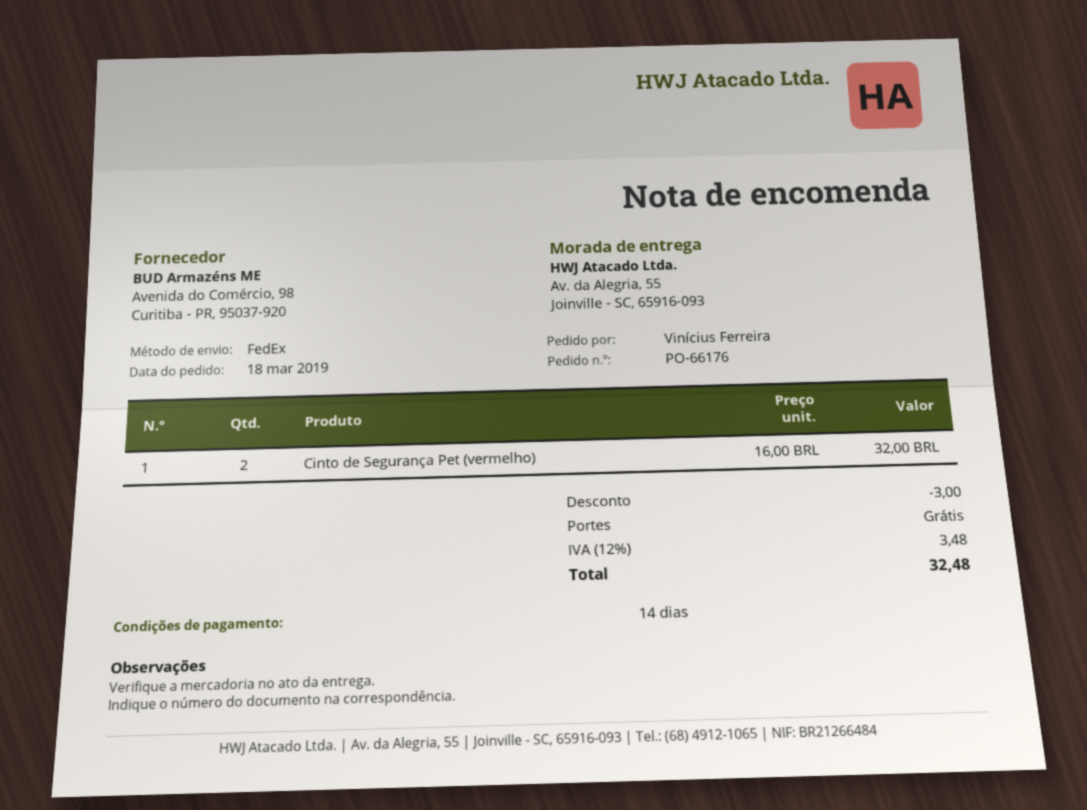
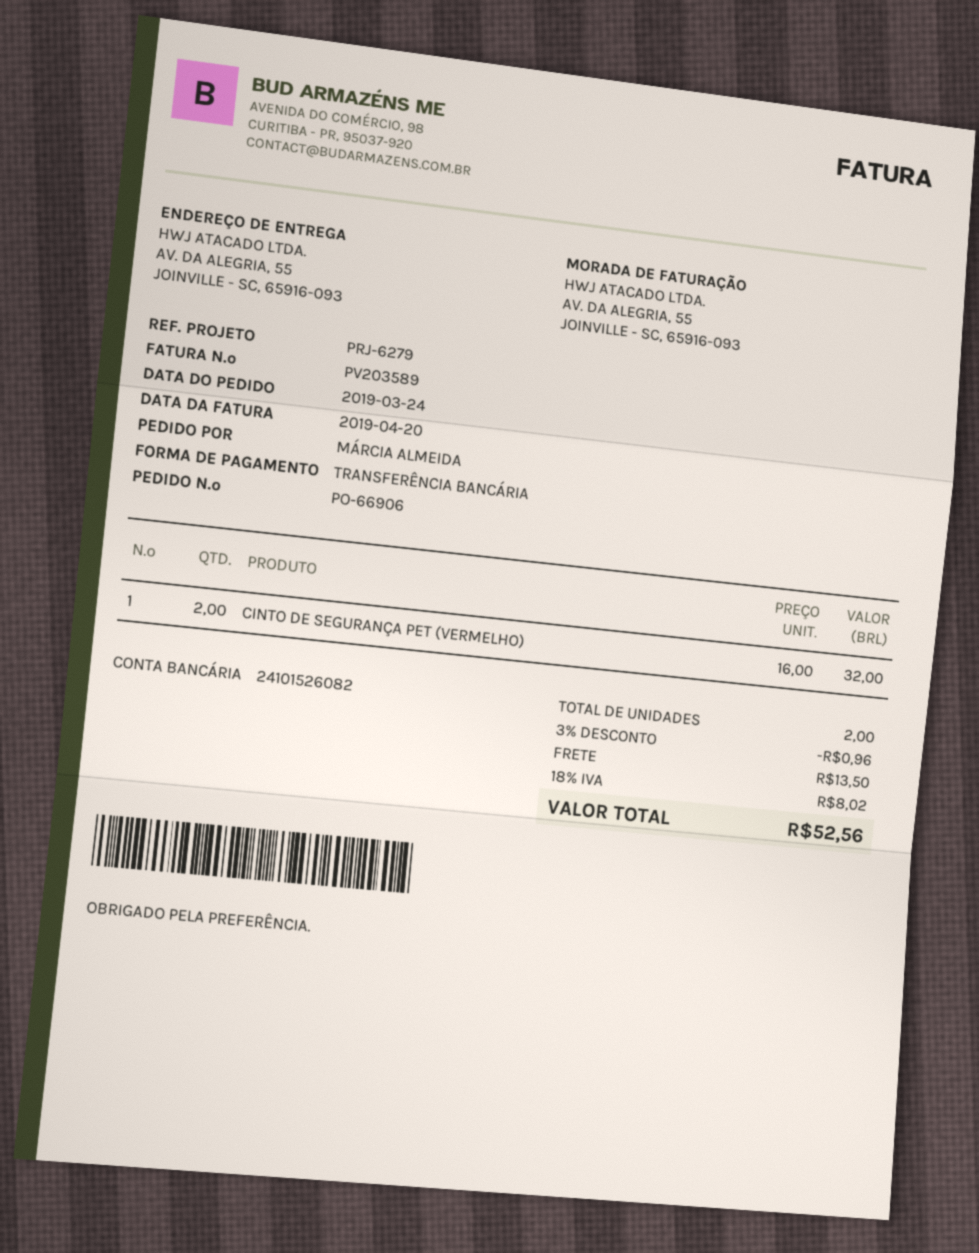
order number: PO-66176 -> PO-66906
order date: 2019-03-18 -> 2019-03-24
ordered by: Vinícius Ferreira -> MÁRCIA ALMEIDA
discount: 3.00 -> 0.96
shipping: 0.00 -> 13.50
tax: 12% = 3.48 -> 18% = 8.02
total: 32.48 -> 52.56

